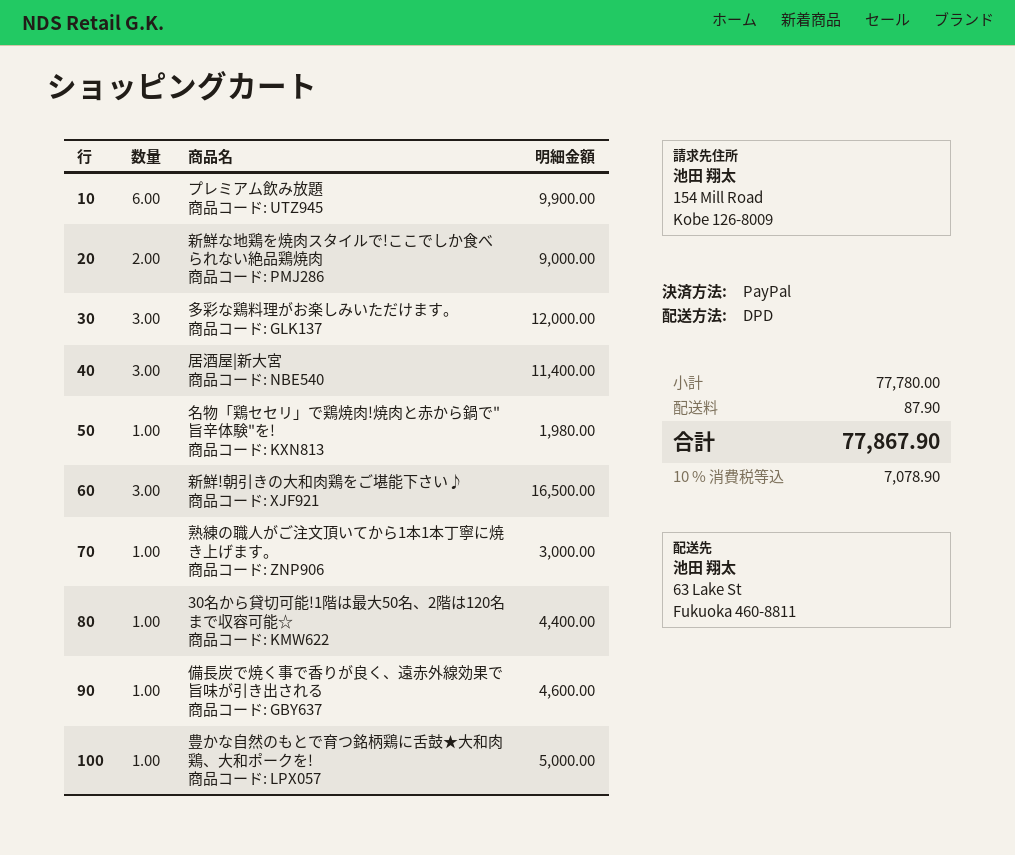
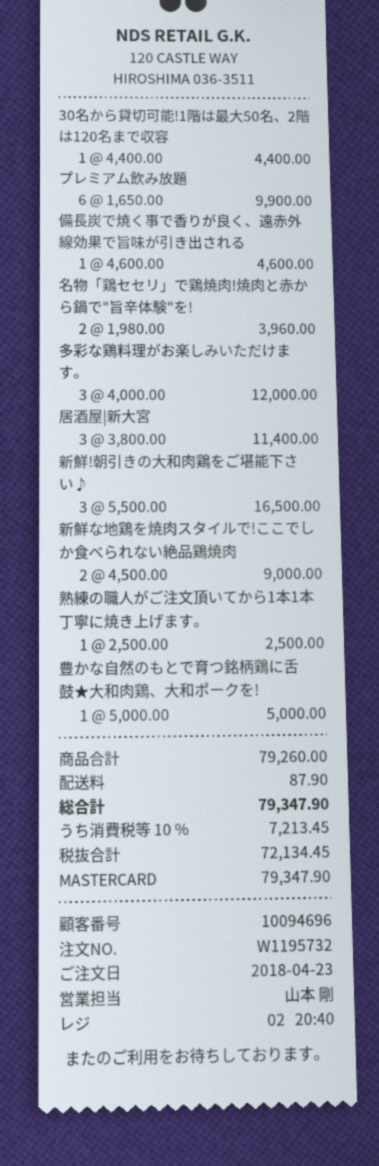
payment method: PayPal -> Mastercard
名物「鶏セセリ」で鶏焼肉!焼肉と赤から鍋で"旨辛体験"を!: 1 for 1980.00 -> 2 for 3960.00
熟練の職人がご注文頂いてから1本1本丁寧に焼き上げます。: 1 for 3000.00 -> 1 for 2500.00
subtotal: 77780.00 -> 79260.00
tax: 10% = 7078.90 -> 10% = 7213.45
total: 77867.90 -> 79347.90

